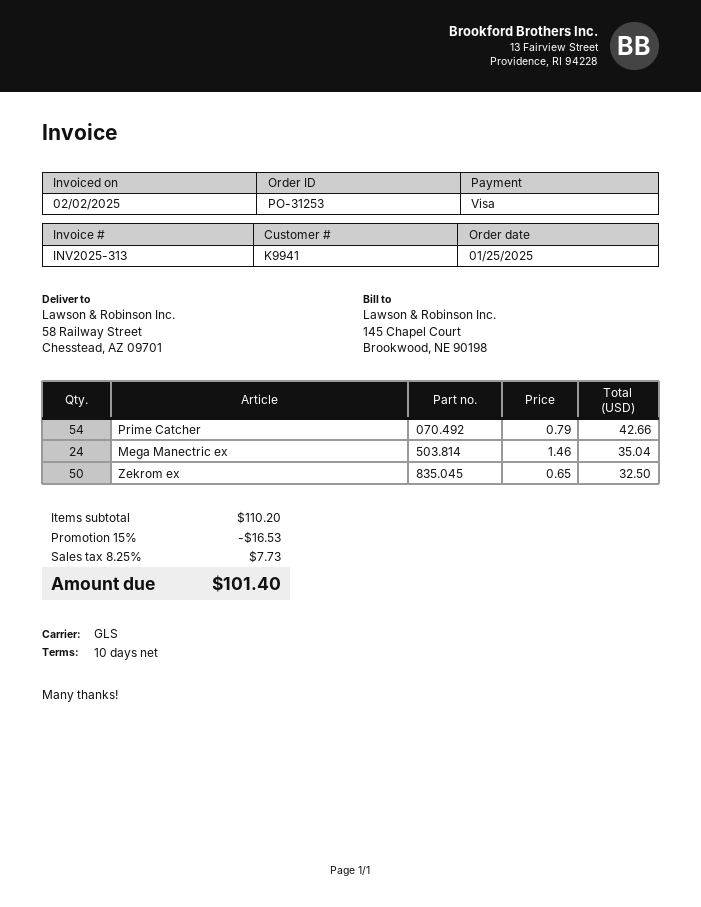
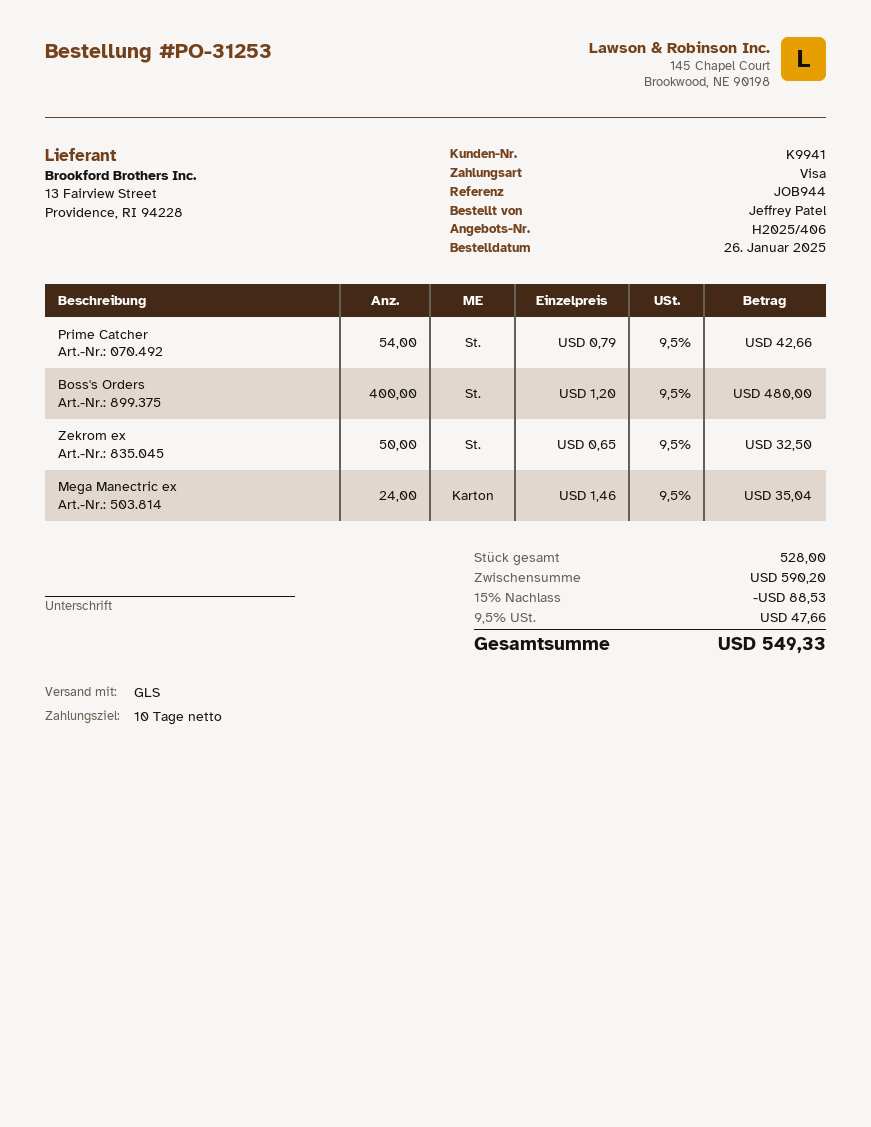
order date: 2025-01-25 -> 2025-01-26
Boss's Orders: none -> 400 x 1.20 = 480.00
subtotal: 110.20 -> 590.20
discount: 15% = 16.53 -> 15% = 88.53
tax: 8.25% = 7.73 -> 9.5% = 47.66
total: 101.40 -> 549.33

